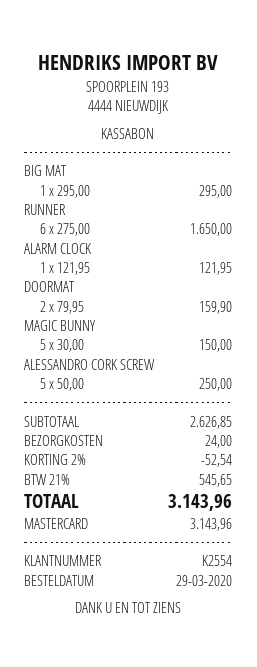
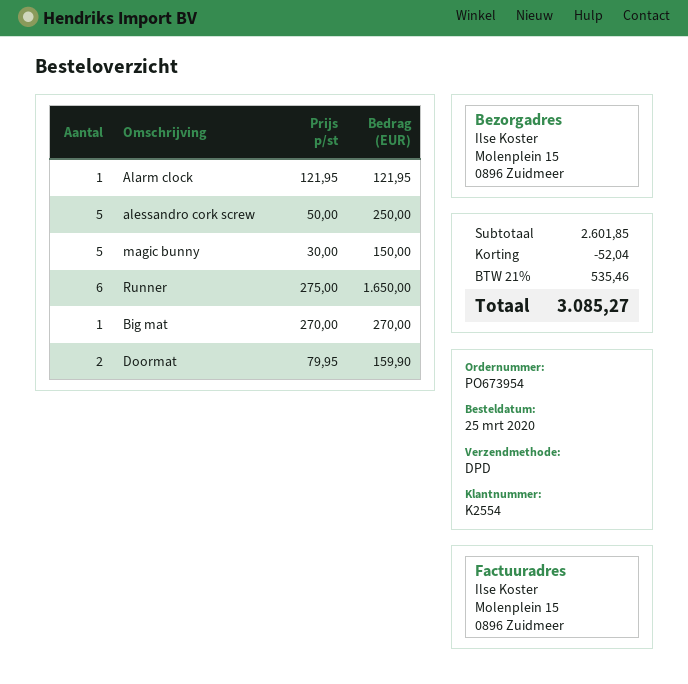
order date: 2020-03-29 -> 2020-03-25
BIG MAT: 1 x 295.00 = 295.00 -> 1 x 270.00 = 270.00
subtotal: 2626.85 -> 2601.85
discount: 52.54 -> 52.04
shipping: 24.00 -> none
tax: 21% = 545.65 -> 21% = 535.46
total: 3143.96 -> 3085.27

